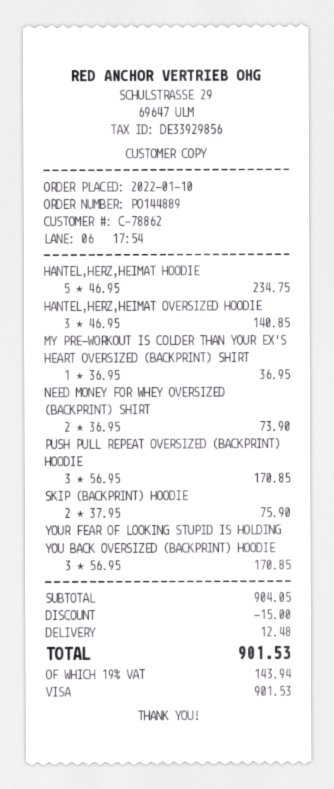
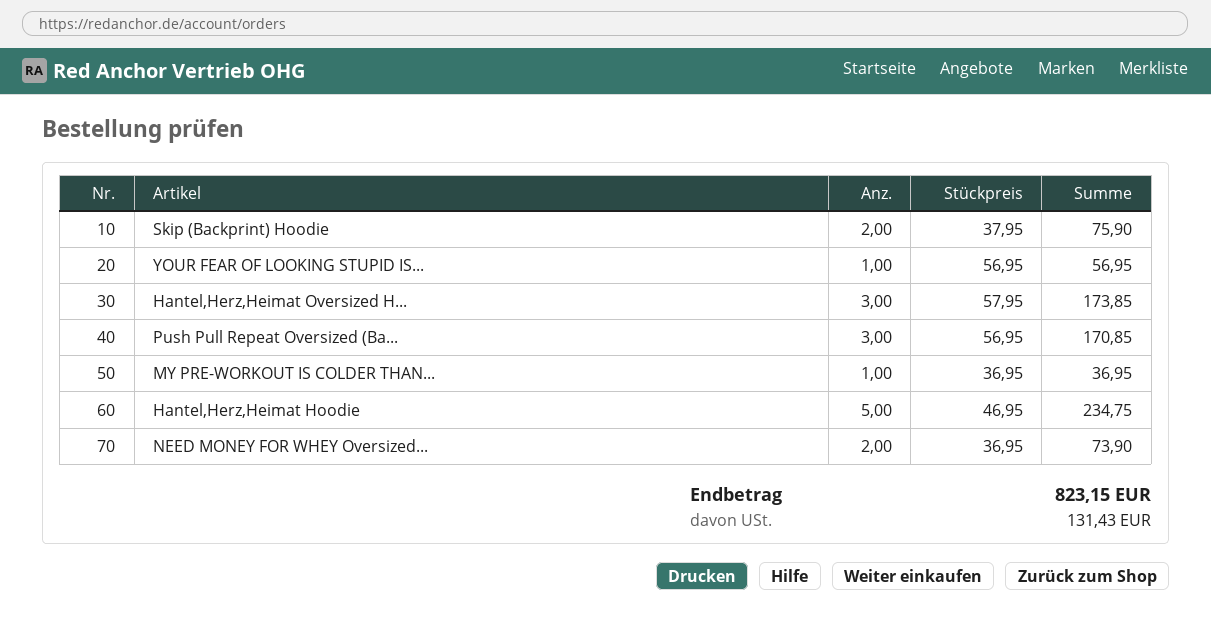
HANTEL,HERZ,HEIMAT OVERSIZED HOODIE: 3 x 46.95 = 140.85 -> 3 x 57.95 = 173.85
YOUR FEAR OF LOOKING STUPID IS HOLDING YOU BACK OVERSIZED (BACKPRINT) HOODIE: 3 x 56.95 = 170.85 -> 1 x 56.95 = 56.95
discount: 15.00 -> none
shipping: 12.48 -> none
tax: 143.94 -> 131.43
total: 901.53 -> 823.15

